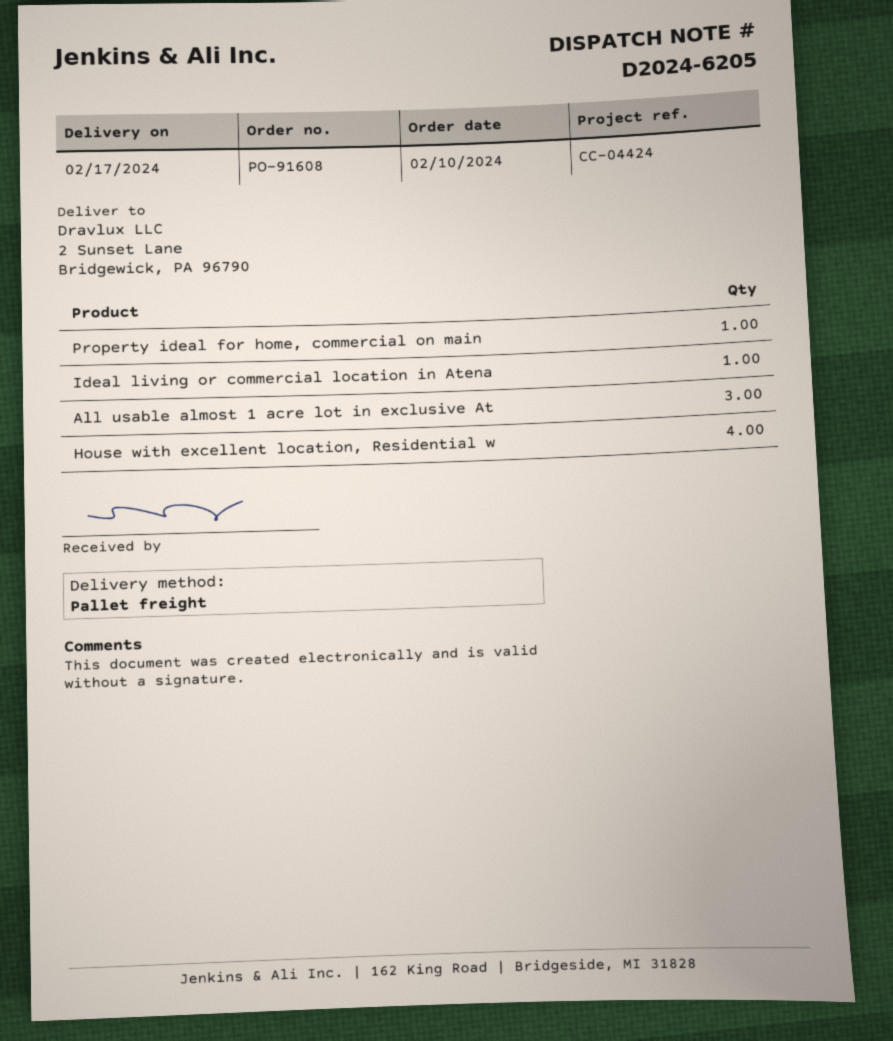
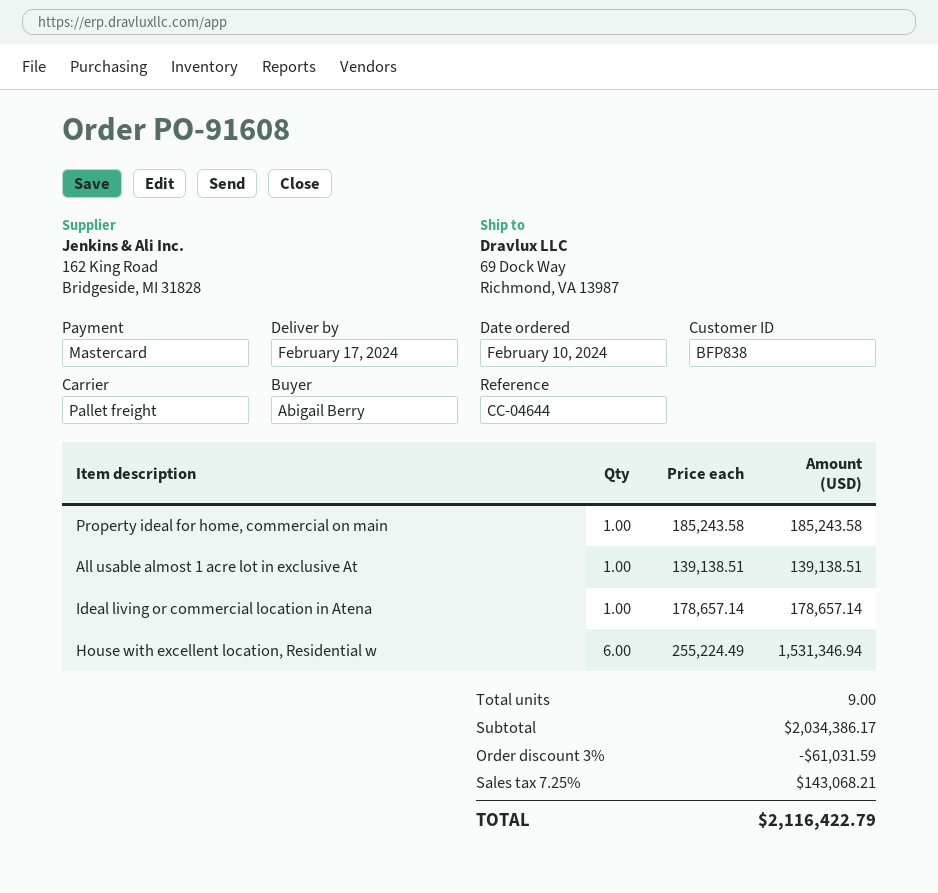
reference: CC-04424 -> CC-04644
ship to: 2 Sunset Lane, Bridgewick, PA 96790 -> 69 Dock Way, Richmond, VA 13987
All usable almost 1 acre lot in exclusive At: 3 -> 1
House with excellent location, Residential w: 4 -> 6

